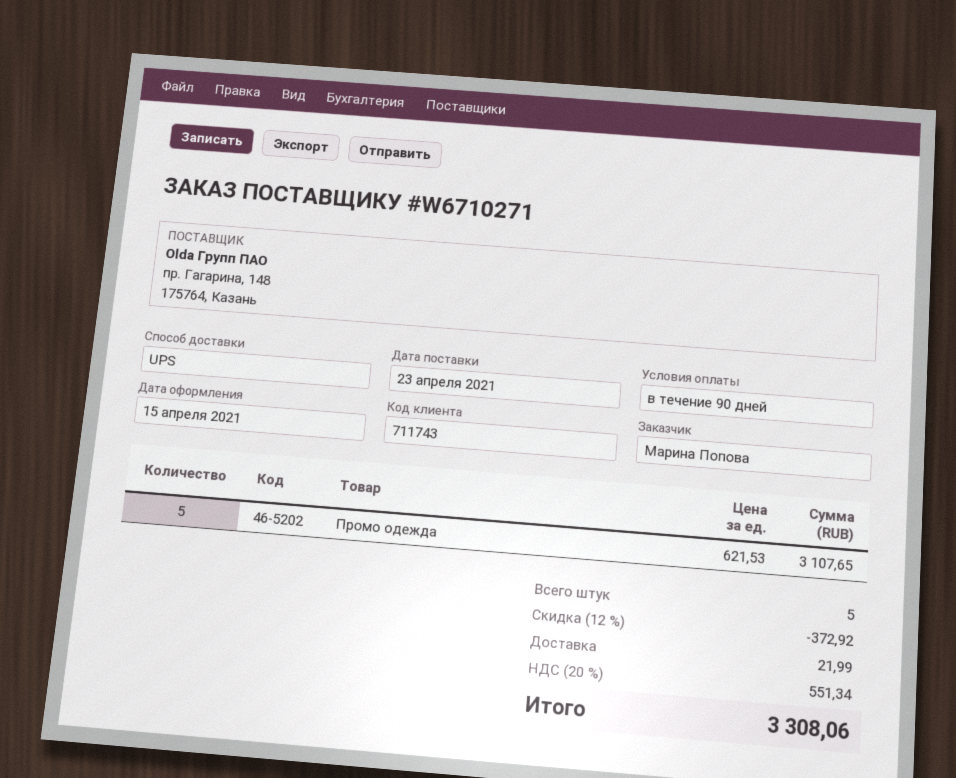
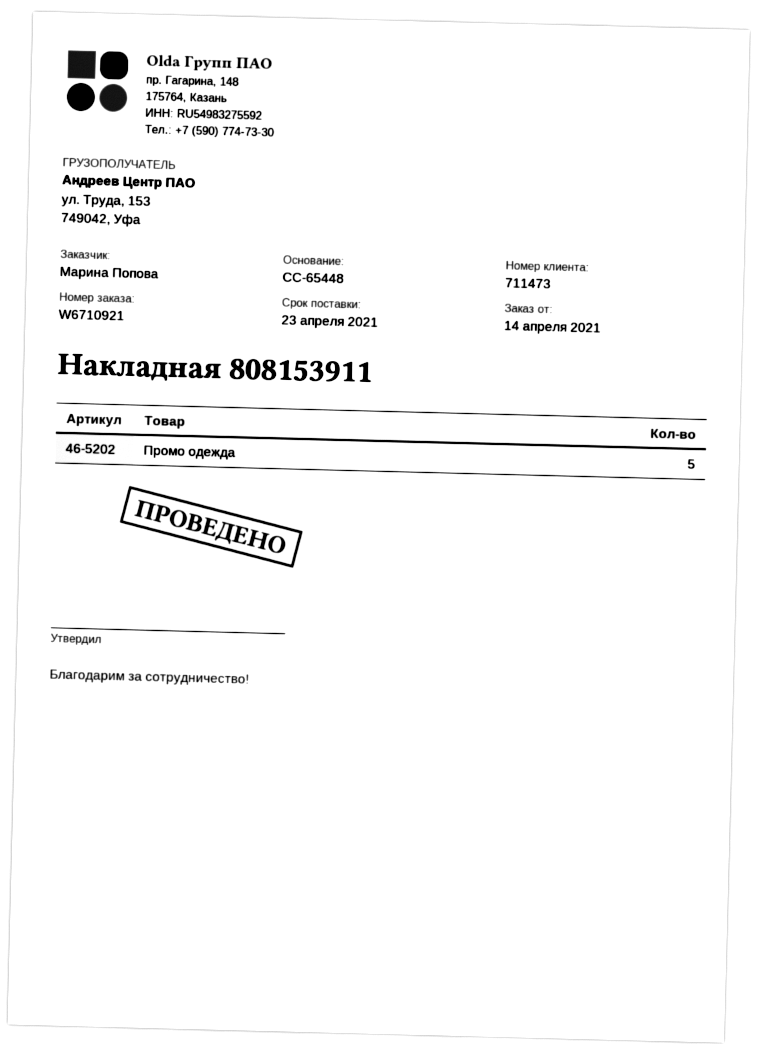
order number: W6710271 -> W6710921
order date: 2021-04-15 -> 2021-04-14
customer number: 711743 -> 711473

